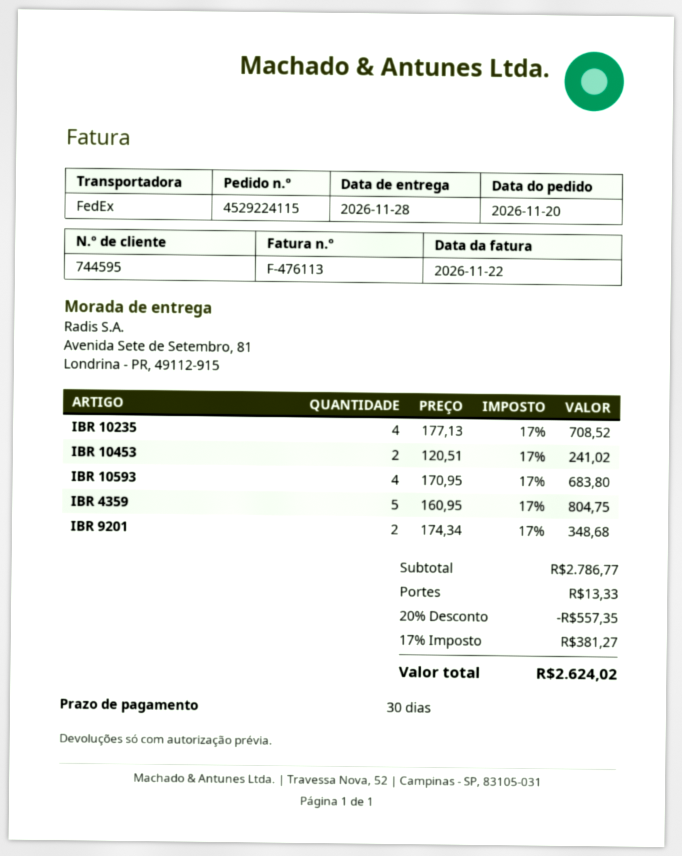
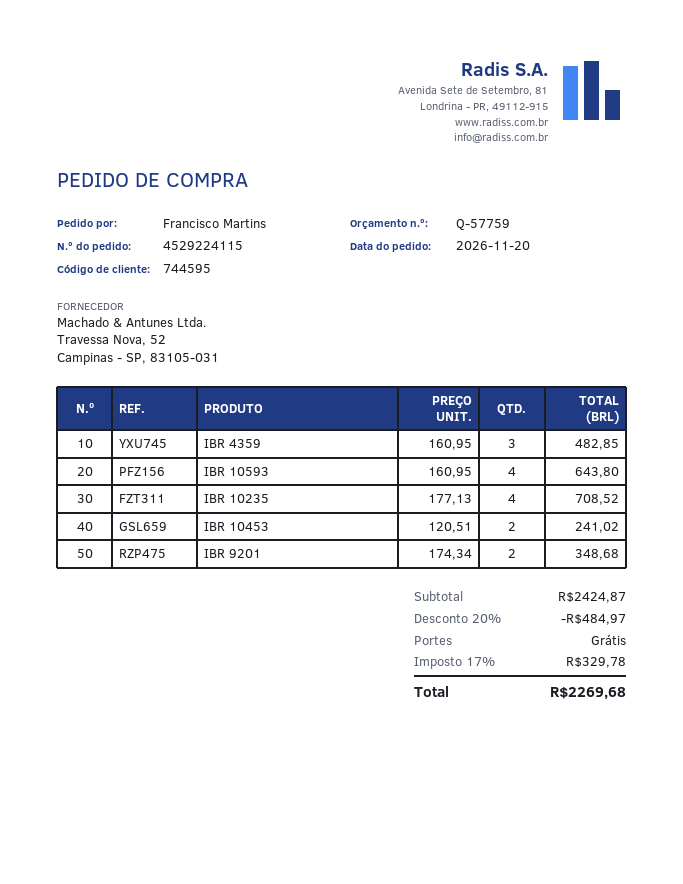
IBR 10593: 4 x 170.95 = 683.80 -> 4 x 160.95 = 643.80
IBR 4359: 5 x 160.95 = 804.75 -> 3 x 160.95 = 482.85
subtotal: 2786.77 -> 2424.87
discount: 20% = 557.35 -> 20% = 484.97
shipping: 13.33 -> 0.00
tax: 17% = 381.27 -> 17% = 329.78
total: 2624.02 -> 2269.68

